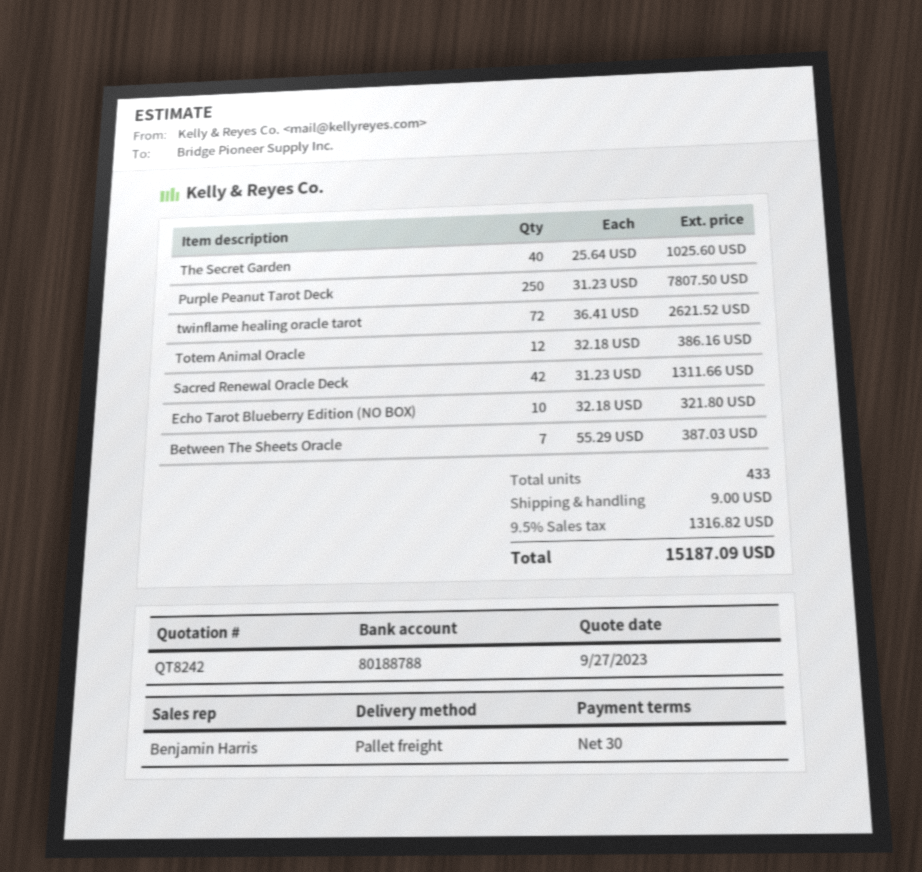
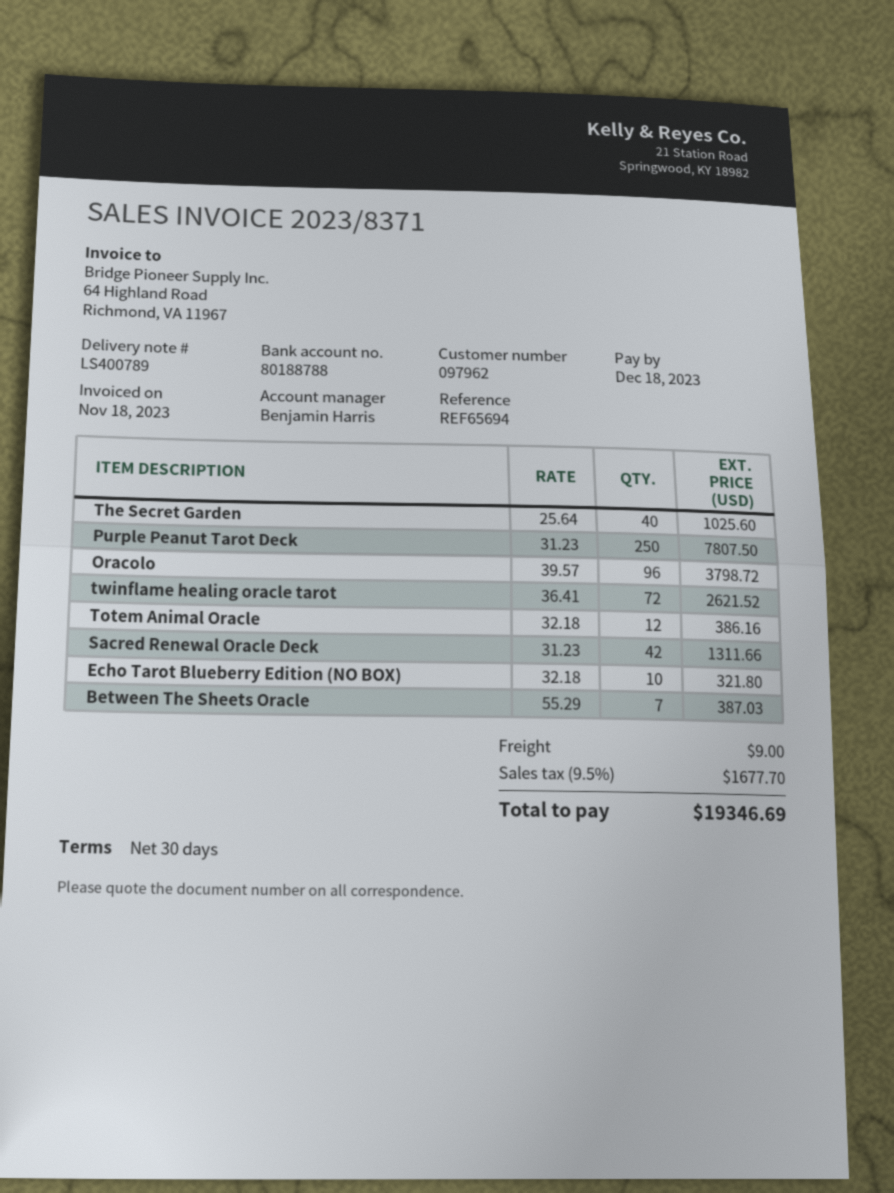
Oracolo: none -> 96 x 39.57 = 3798.72
tax: 9.5% = 1316.82 -> 9.5% = 1677.70
total: 15187.09 -> 19346.69

